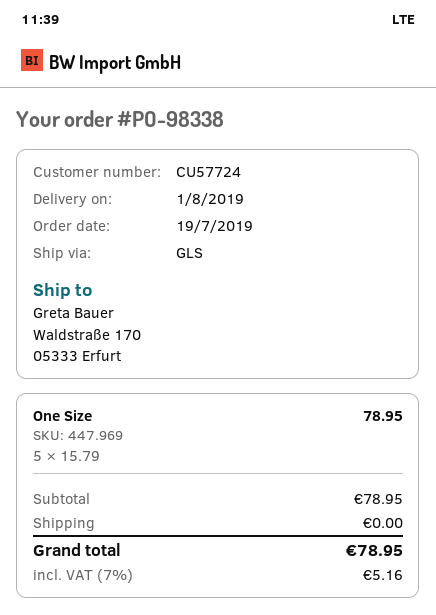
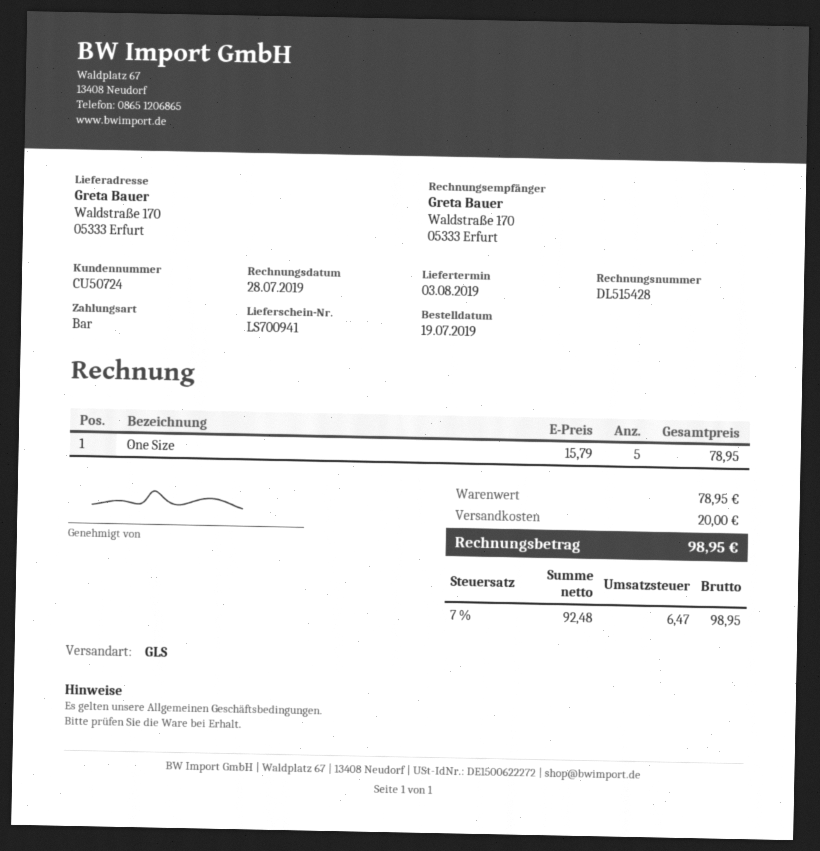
delivery date: 2019-08-01 -> 2019-08-03
customer number: CU57724 -> CU50724
shipping: 0.00 -> 20.00
tax: 7% = 5.16 -> 7% = 6.47
total: 78.95 -> 98.95

